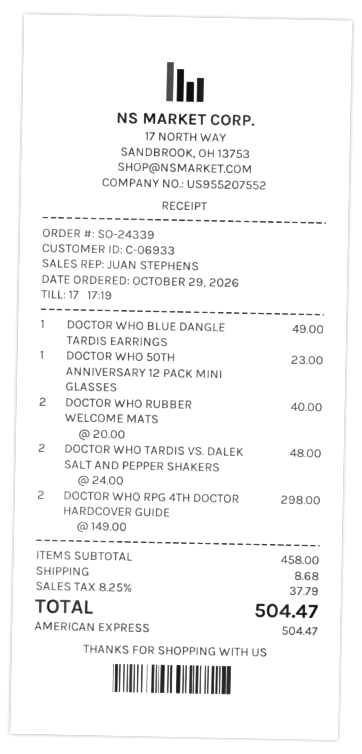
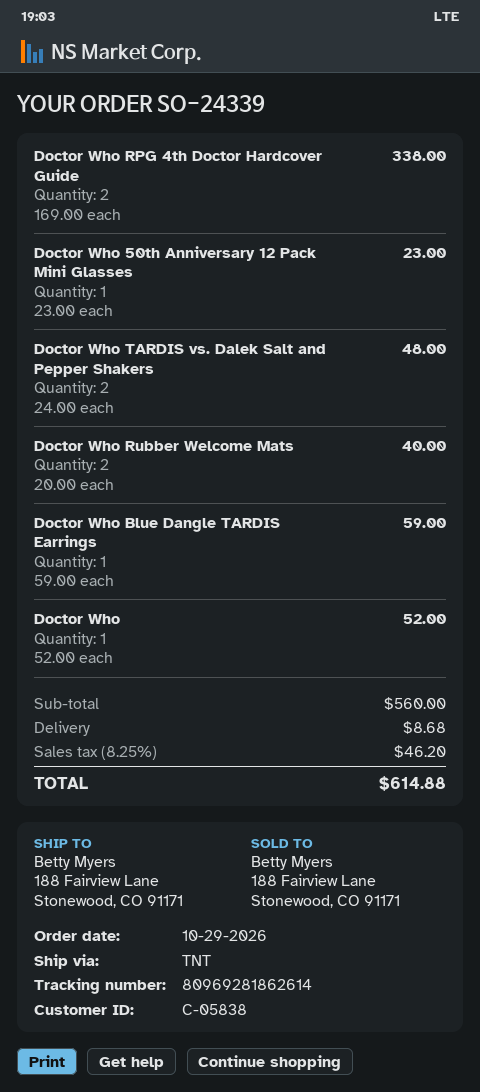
customer number: C-06933 -> C-05838
DOCTOR WHO BLUE DANGLE TARDIS EARRINGS: 1 x 49.00 = 49.00 -> 1 x 59.00 = 59.00
DOCTOR WHO RPG 4TH DOCTOR HARDCOVER GUIDE: 2 x 149.00 = 298.00 -> 2 x 169.00 = 338.00
Doctor Who: none -> 1 x 52.00 = 52.00
subtotal: 458.00 -> 560.00
tax: 8.25% = 37.79 -> 8.25% = 46.20
total: 504.47 -> 614.88

